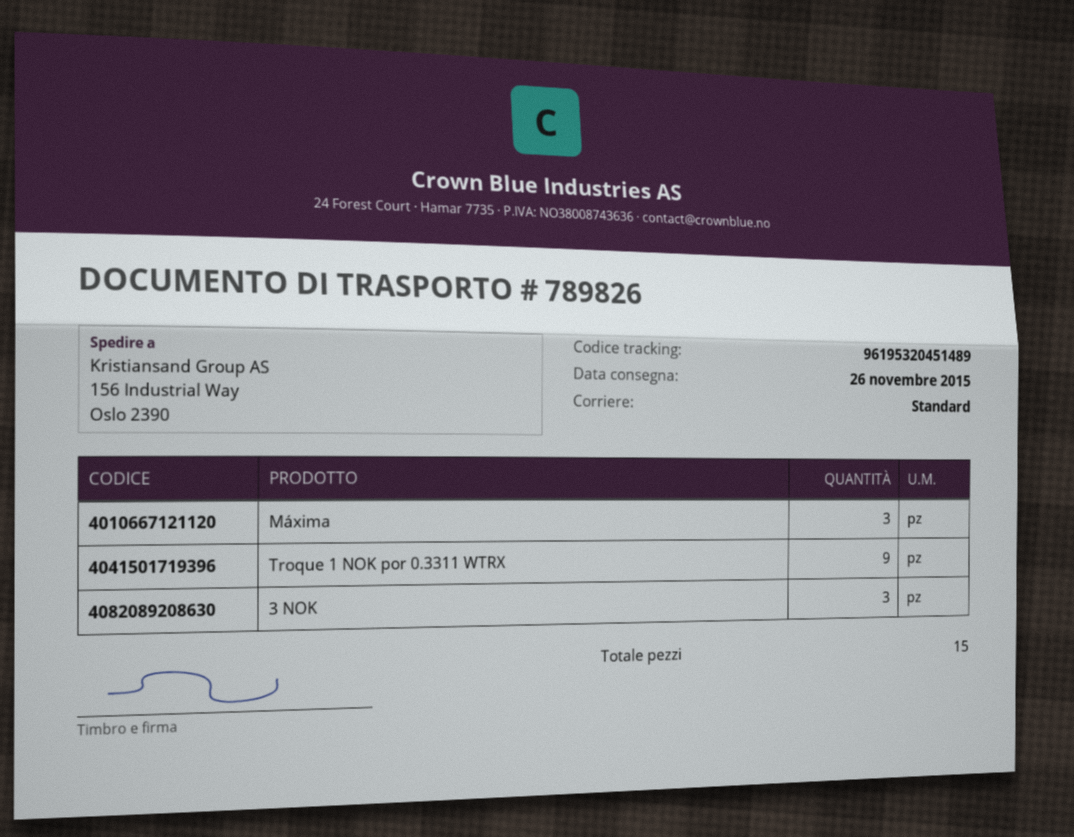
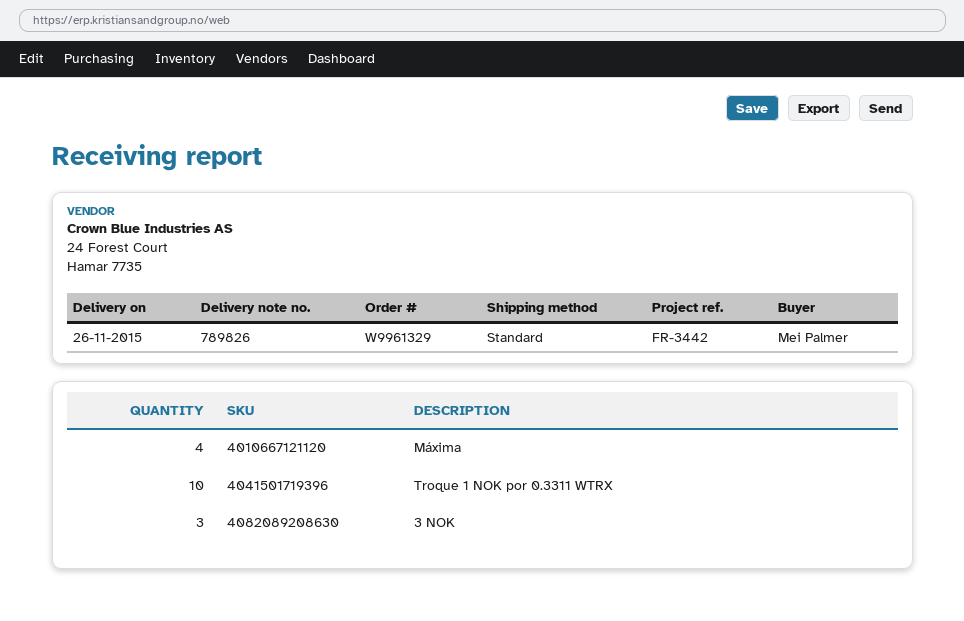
Máxima: 3 -> 4
Troque 1 NOK por 0.3311 WTRX: 9 -> 10

